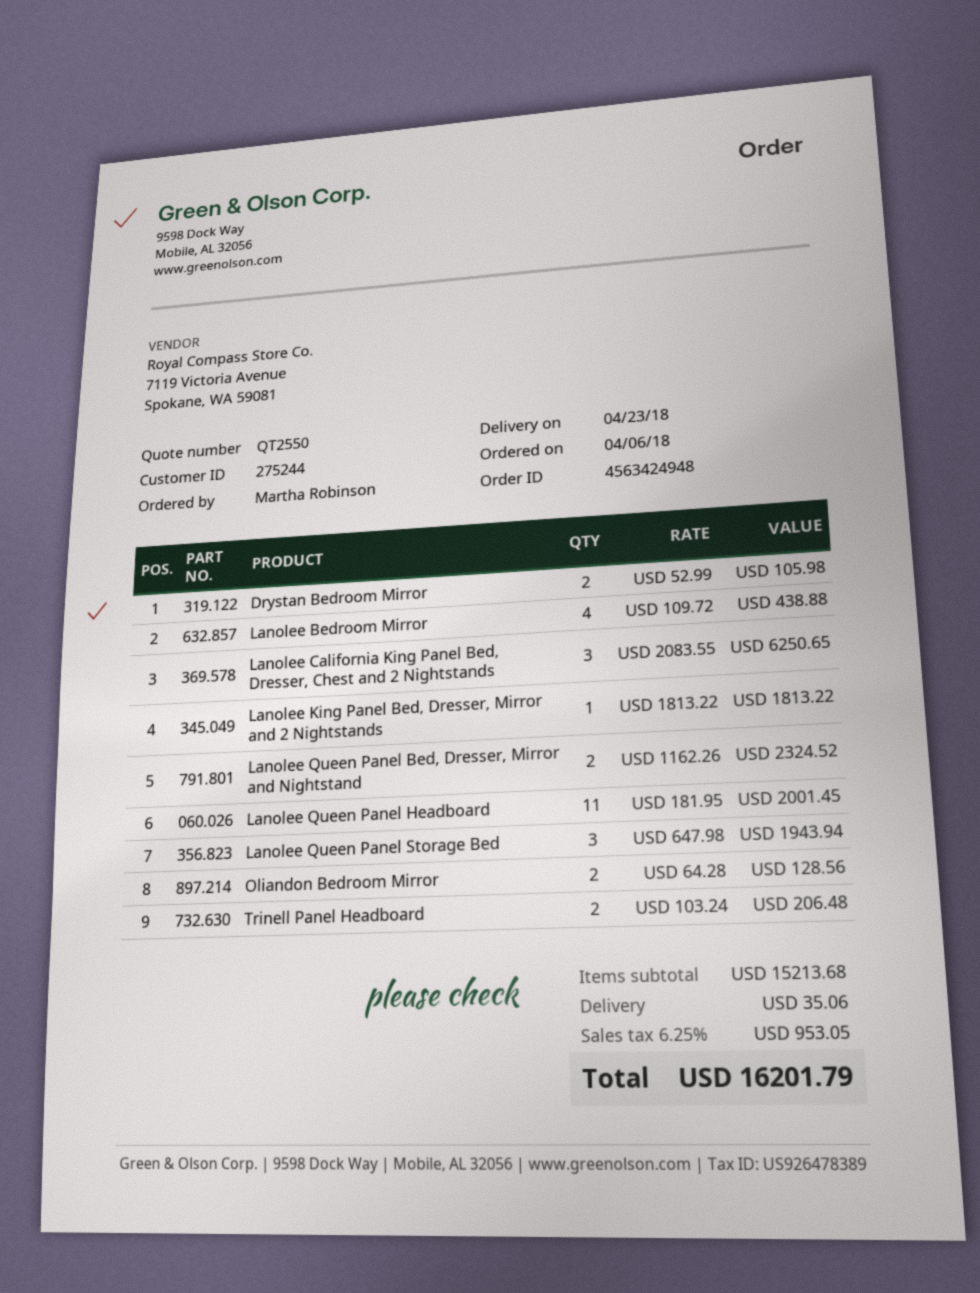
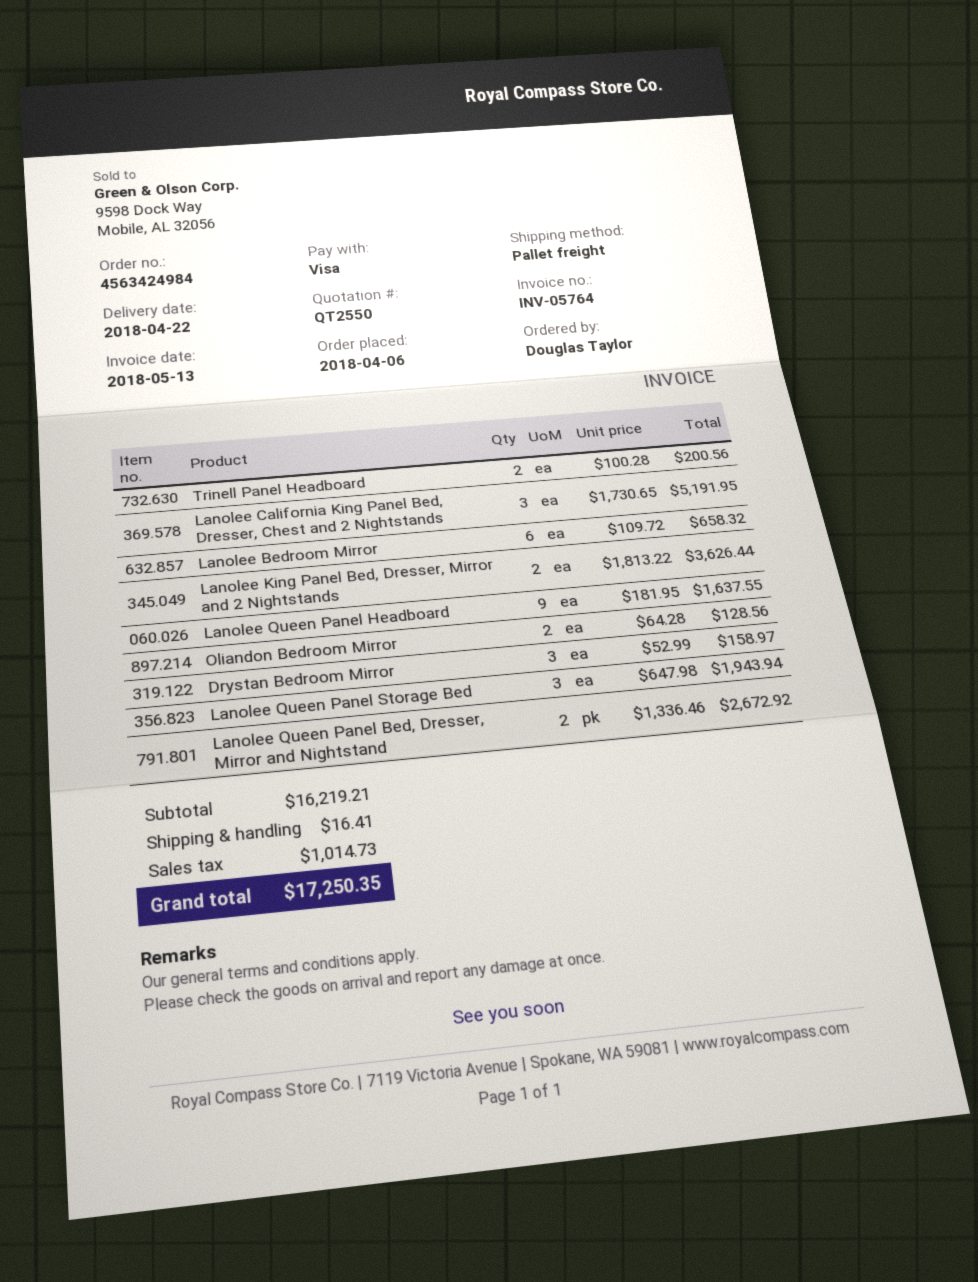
order number: 4563424948 -> 4563424984
delivery date: 2018-04-23 -> 2018-04-22
ordered by: Martha Robinson -> Douglas Taylor
Drystan Bedroom Mirror: 2 x 52.99 = 105.98 -> 3 x 52.99 = 158.97
Lanolee Bedroom Mirror: 4 x 109.72 = 438.88 -> 6 x 109.72 = 658.32
Lanolee California King Panel Bed, Dresser, Chest and 2 Nightstands: 3 x 2083.55 = 6250.65 -> 3 x 1730.65 = 5191.95
Lanolee King Panel Bed, Dresser, Mirror and 2 Nightstands: 1 x 1813.22 = 1813.22 -> 2 x 1813.22 = 3626.44
Lanolee Queen Panel Bed, Dresser, Mirror and Nightstand: 2 x 1162.26 = 2324.52 -> 2 x 1336.46 = 2672.92
Lanolee Queen Panel Headboard: 11 x 181.95 = 2001.45 -> 9 x 181.95 = 1637.55
Trinell Panel Headboard: 2 x 103.24 = 206.48 -> 2 x 100.28 = 200.56
subtotal: 15213.68 -> 16219.21
shipping: 35.06 -> 16.41
tax: 953.05 -> 1014.73
total: 16201.79 -> 17250.35

